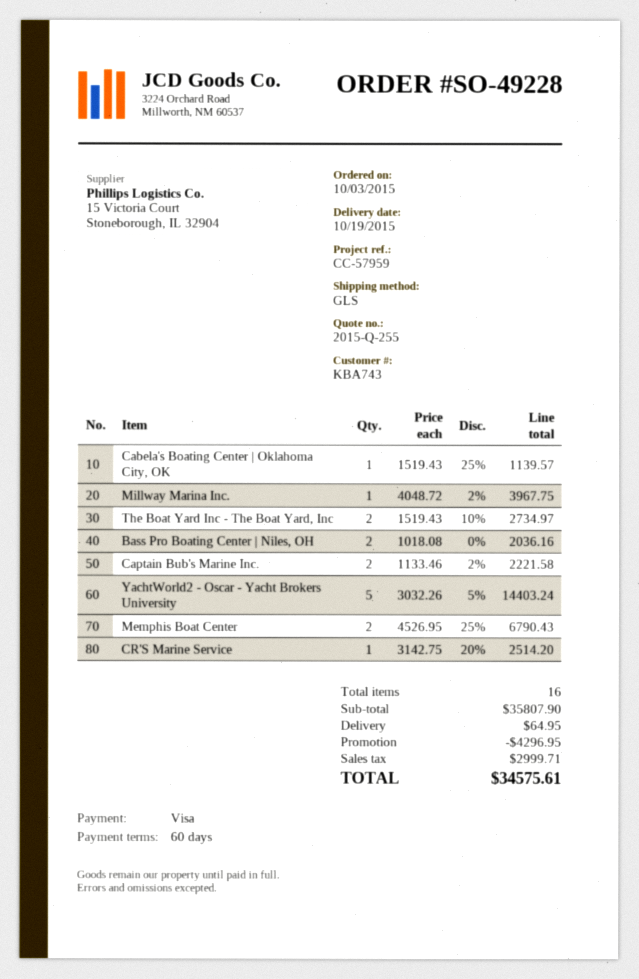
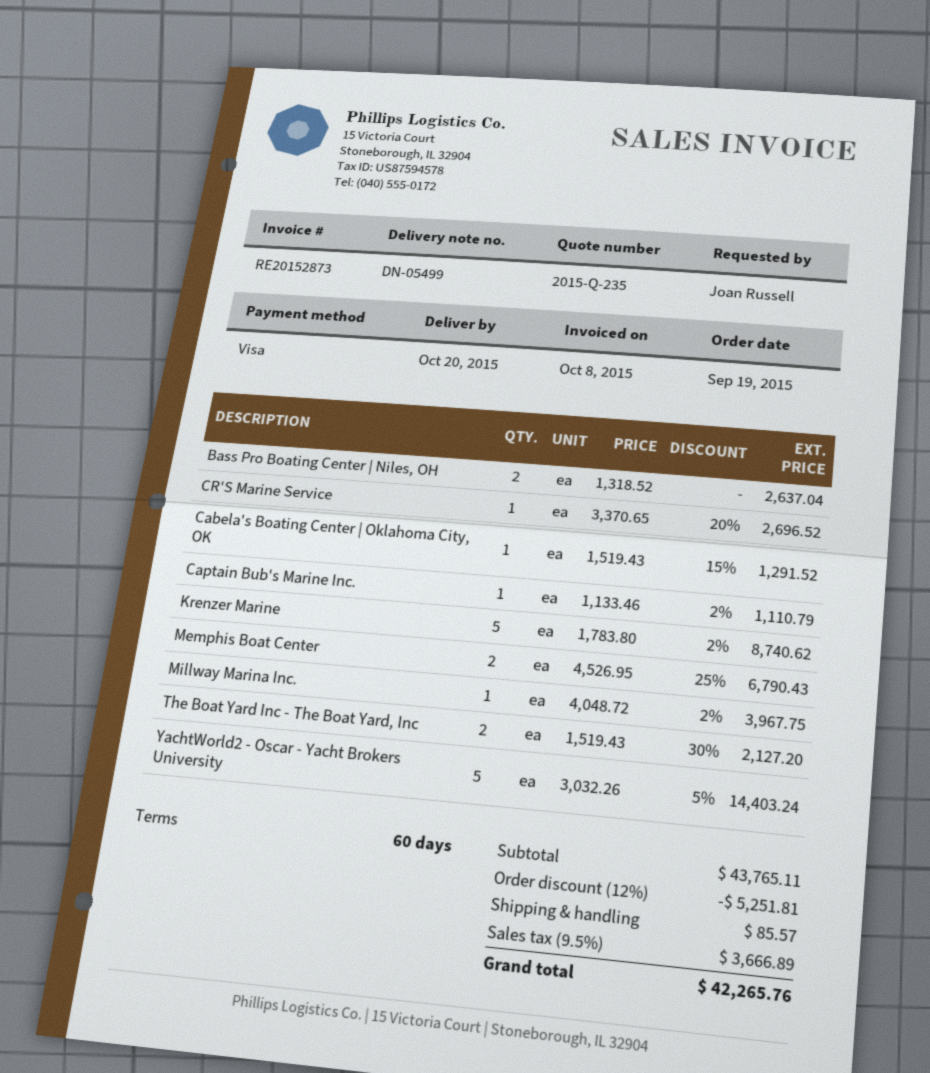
quote number: 2015-Q-255 -> 2015-Q-235
order date: 2015-10-03 -> 2015-09-19
delivery date: 2015-10-19 -> 2015-10-20
Cabela's Boating Center | Oklahoma City, OK: 1 x 1519.43 - 25% = 1139.57 -> 1 x 1519.43 - 15% = 1291.52
The Boat Yard Inc - The Boat Yard, Inc: 2 x 1519.43 - 10% = 2734.97 -> 2 x 1519.43 - 30% = 2127.20
Bass Pro Boating Center | Niles, OH: 2 x 1018.08 = 2036.16 -> 2 x 1318.52 = 2637.04
Captain Bub's Marine Inc.: 2 x 1133.46 - 2% = 2221.58 -> 1 x 1133.46 - 2% = 1110.79
CR'S Marine Service: 1 x 3142.75 - 20% = 2514.20 -> 1 x 3370.65 - 20% = 2696.52
Krenzer Marine: none -> 5 x 1783.80 - 2% = 8740.62
subtotal: 35807.90 -> 43765.11
discount: 4296.95 -> 5251.81
shipping: 64.95 -> 85.57
tax: 2999.71 -> 3666.89
total: 34575.61 -> 42265.76

